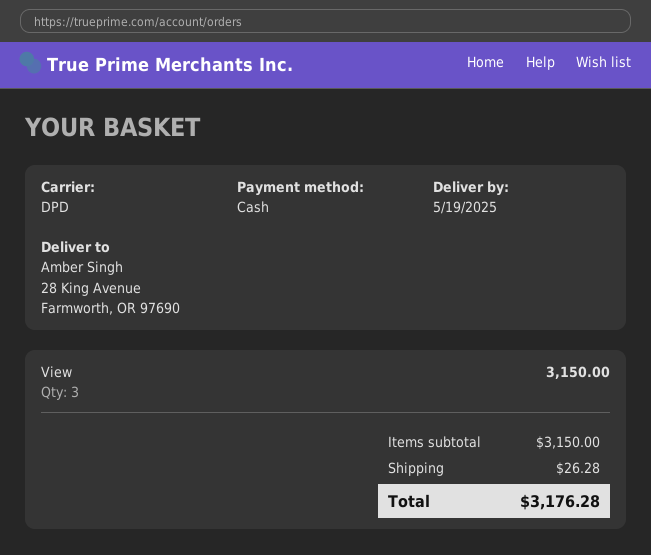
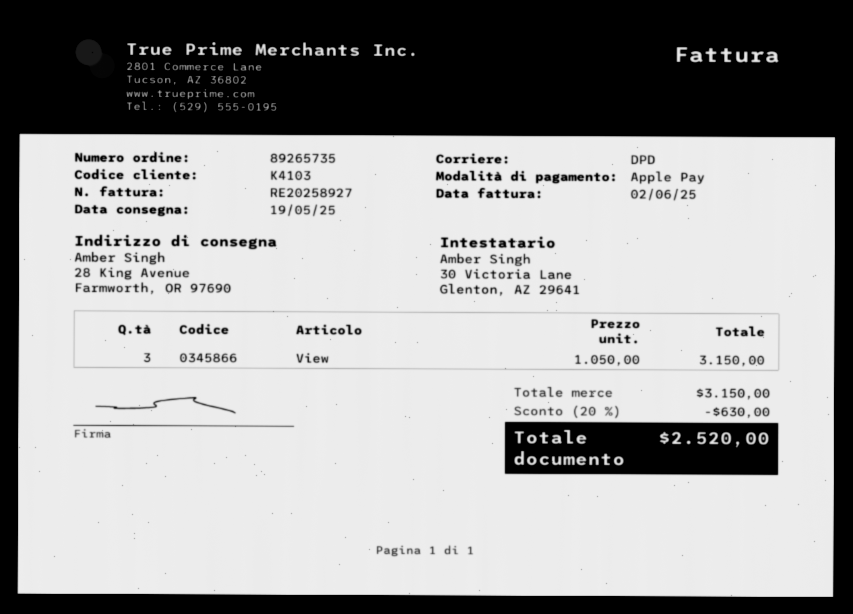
payment method: cash -> Apple Pay
discount: none -> 20% = 630.00
shipping: 26.28 -> none
total: 3176.28 -> 2520.00

